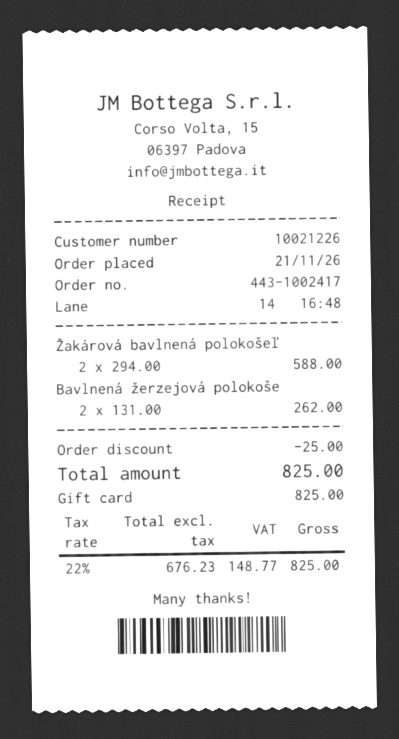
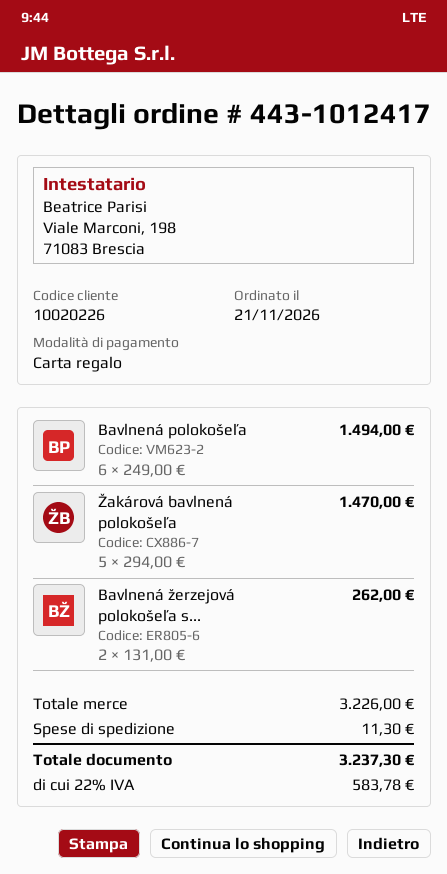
order number: 443-1002417 -> 443-1012417
customer number: 10021226 -> 10020226
Žakárová bavlnená polokošeľ: 2 x 294.00 = 588.00 -> 5 x 294.00 = 1470.00
Bavlnená polokošeľa: none -> 6 x 249.00 = 1494.00
discount: 25.00 -> none
shipping: none -> 11.30
tax: 22% = 148.77 -> 22% = 583.78
total: 825.00 -> 3237.30

